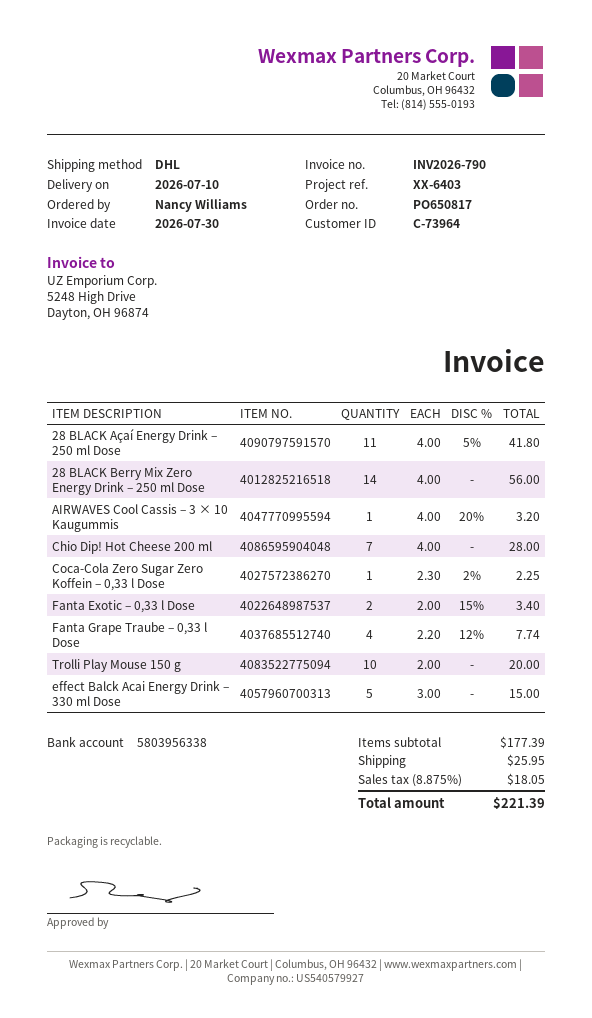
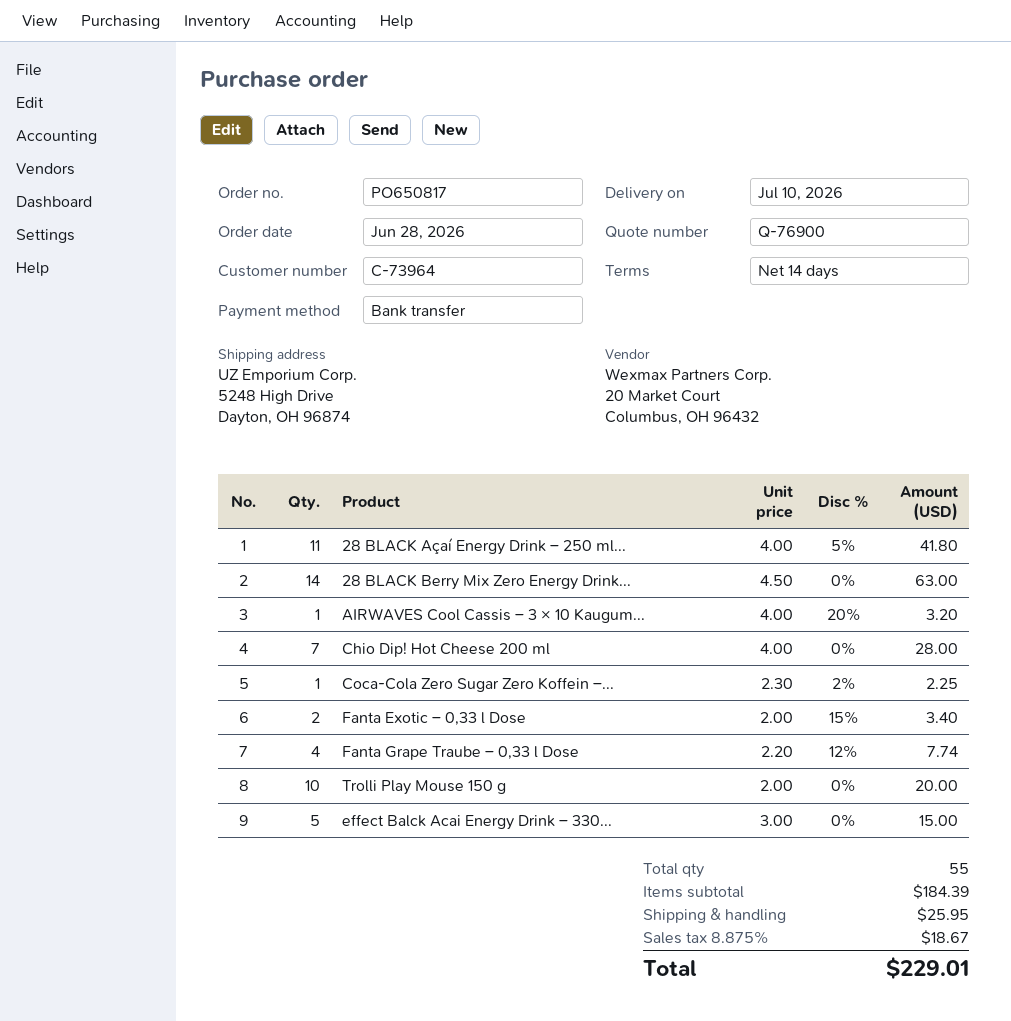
28 BLACK Berry Mix Zero Energy Drink – 250 ml Dose: 14 x 4.00 = 56.00 -> 14 x 4.50 = 63.00
subtotal: 177.39 -> 184.39
tax: 8.875% = 18.05 -> 8.875% = 18.67
total: 221.39 -> 229.01

